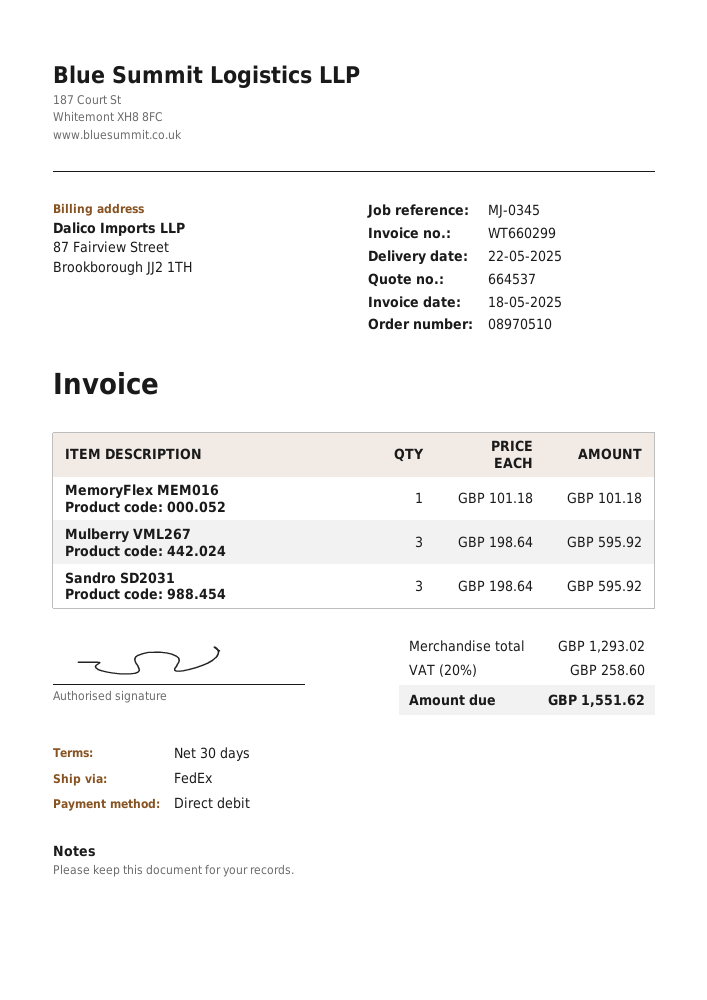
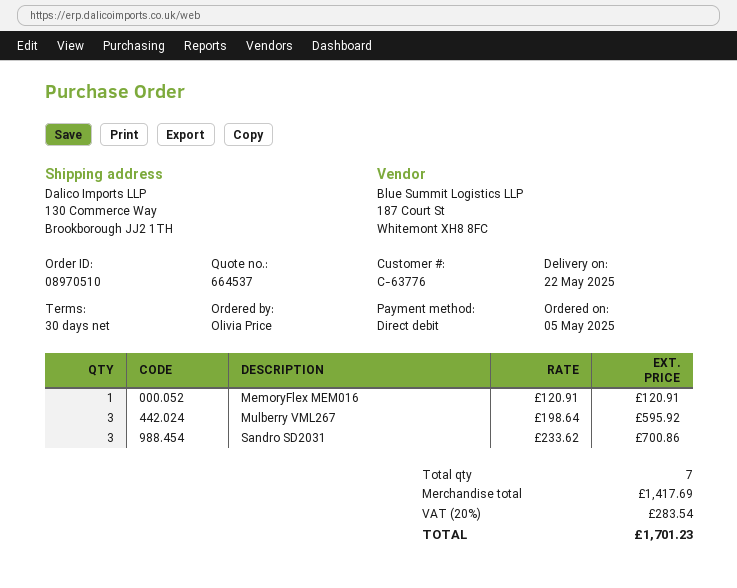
MemoryFlex MEM016: 1 x 101.18 = 101.18 -> 1 x 120.91 = 120.91
Sandro SD2031: 3 x 198.64 = 595.92 -> 3 x 233.62 = 700.86
subtotal: 1293.02 -> 1417.69
tax: 20% = 258.60 -> 20% = 283.54
total: 1551.62 -> 1701.23

